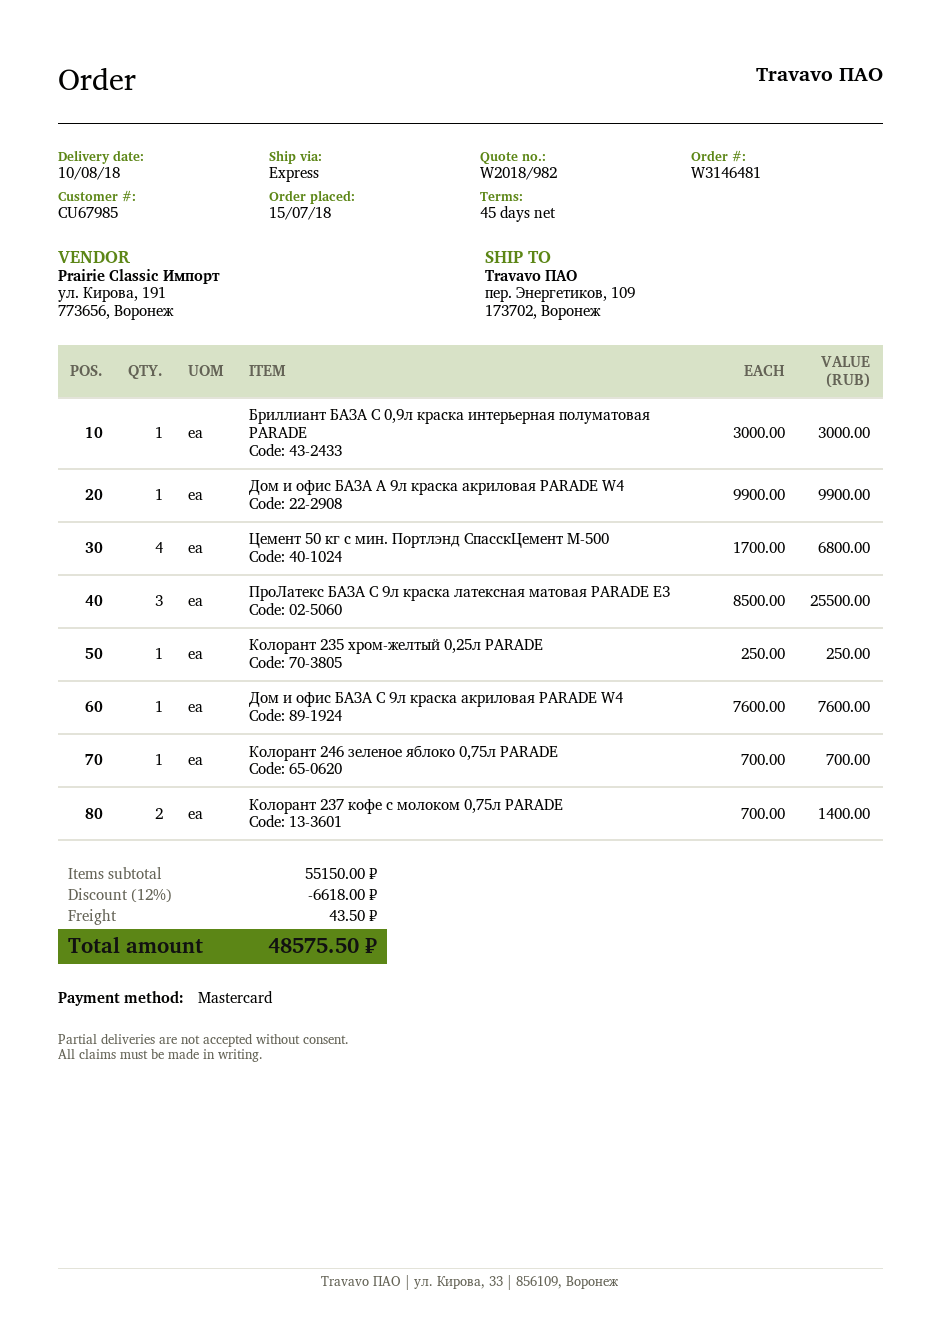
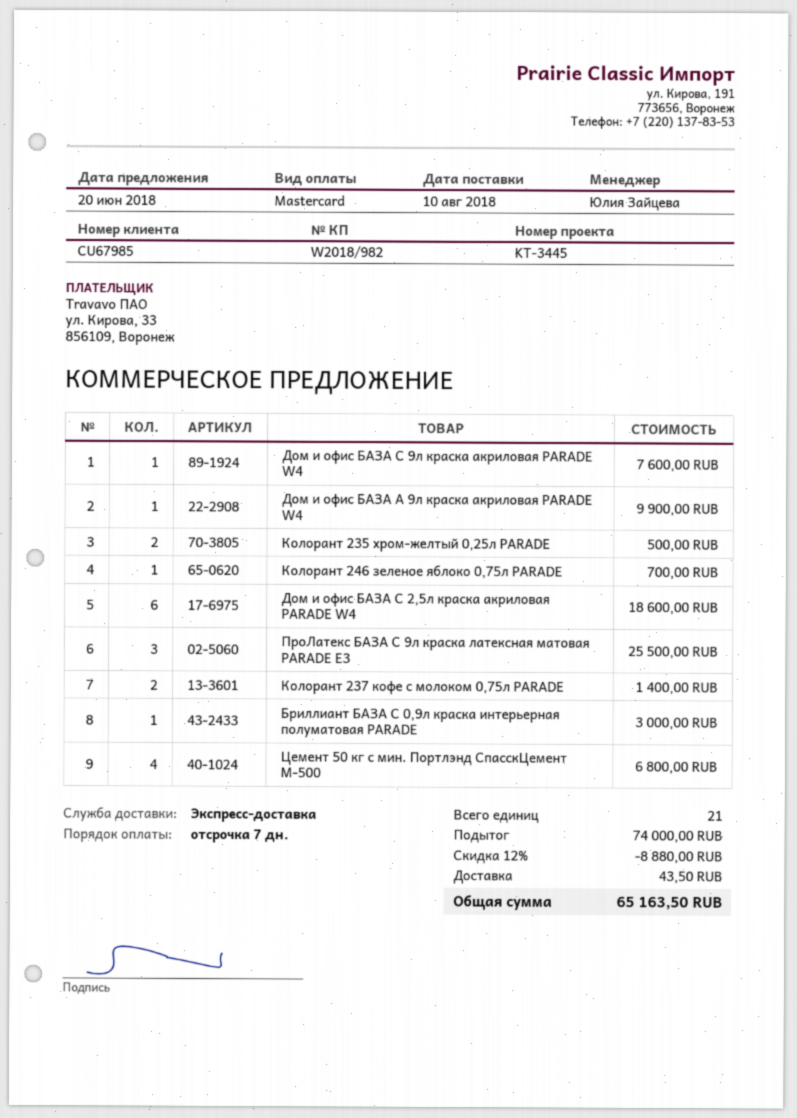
payment terms: 45 days -> 7 days
Колорант 235 хром-желтый 0,25л PARADE: 1 for 250.00 -> 2 for 500.00
Дом и офис БАЗА С 2,5л краска акриловая PARADE W4: none -> 6 for 18600.00
subtotal: 55150.00 -> 74000.00
discount: 12% = 6618.00 -> 12% = 8880.00
total: 48575.50 -> 65163.50

